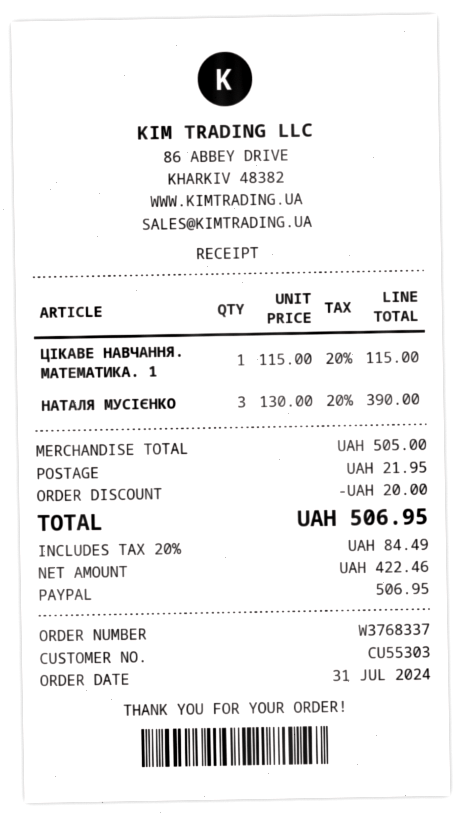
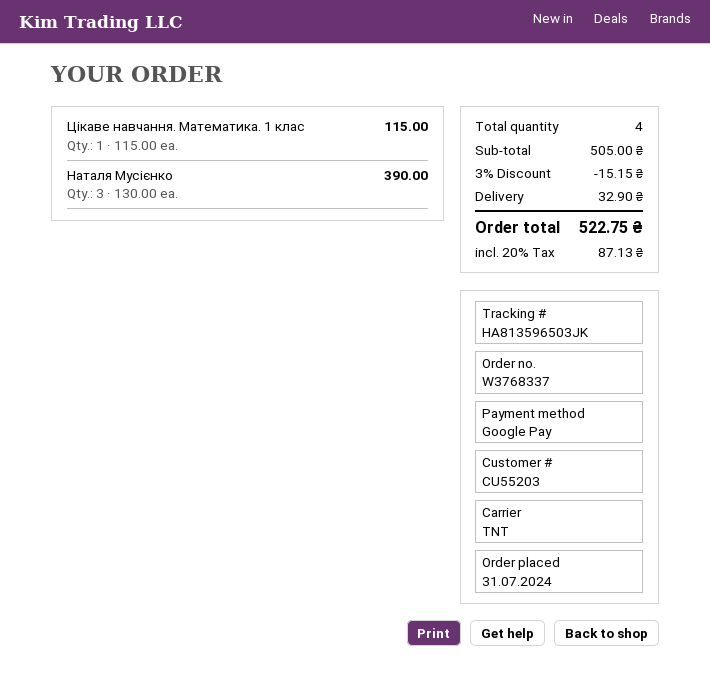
customer number: CU55303 -> CU55203
payment method: PayPal -> Google Pay
discount: 20.00 -> 15.15
shipping: 21.95 -> 32.90
tax: 20% = 84.49 -> 20% = 87.13
total: 506.95 -> 522.75

